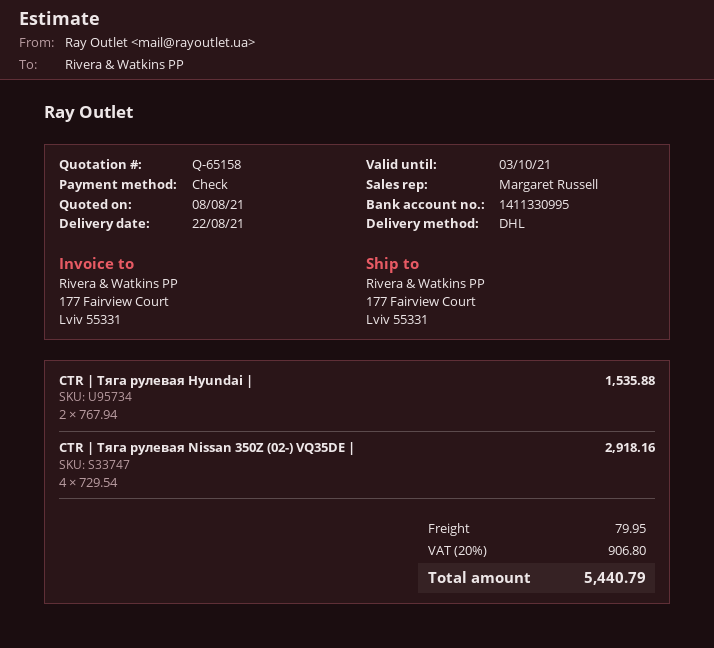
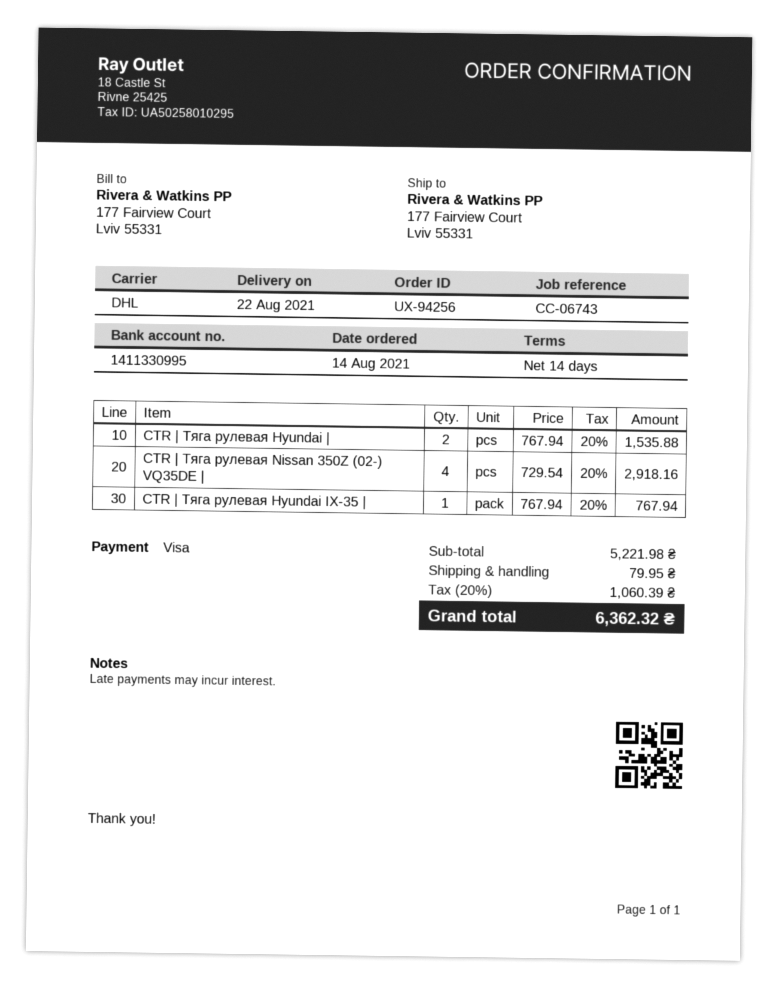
payment method: cheque -> Visa
CTR | Тяга рулевая Hyundai IX-35 |: none -> 1 x 767.94 = 767.94
tax: 20% = 906.80 -> 20% = 1060.39
total: 5440.79 -> 6362.32

